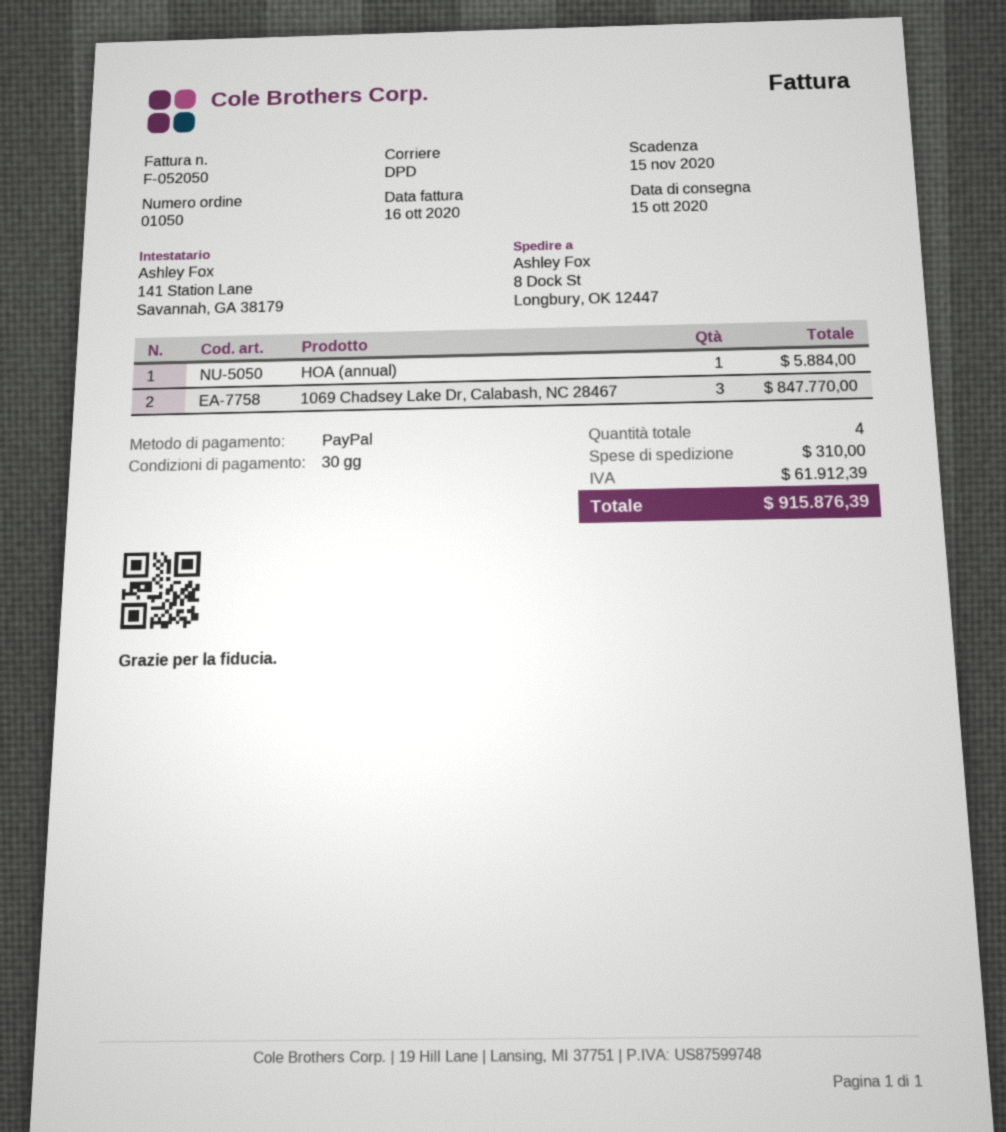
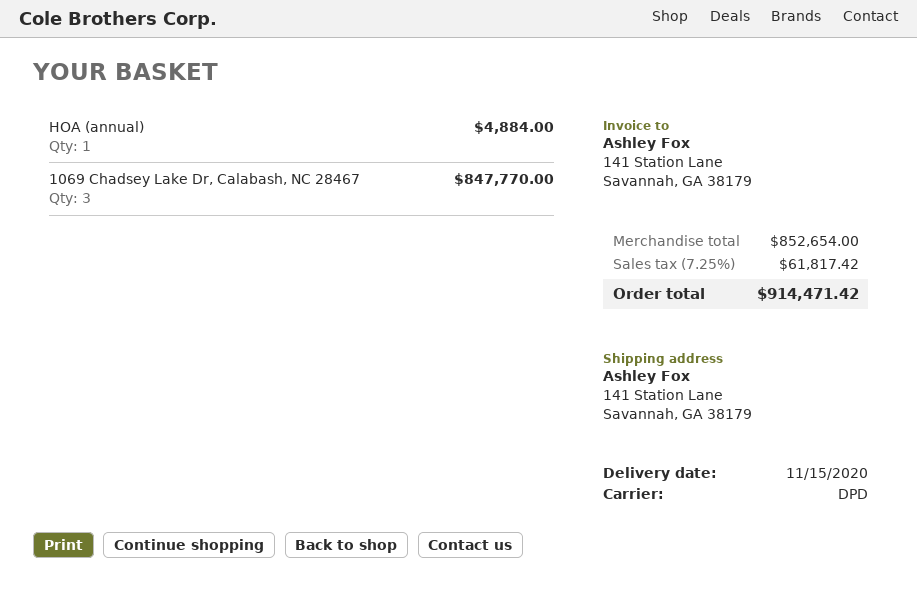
delivery date: 2020-10-15 -> 2020-11-15
ship to: 8 Dock St, Longbury, OK 12447 -> 141 Station Lane, Savannah, GA 38179
HOA (annual): 1 for 5884.00 -> 1 for 4884.00
shipping: 310.00 -> none
tax: 61912.39 -> 61817.42
total: 915876.39 -> 914471.42

